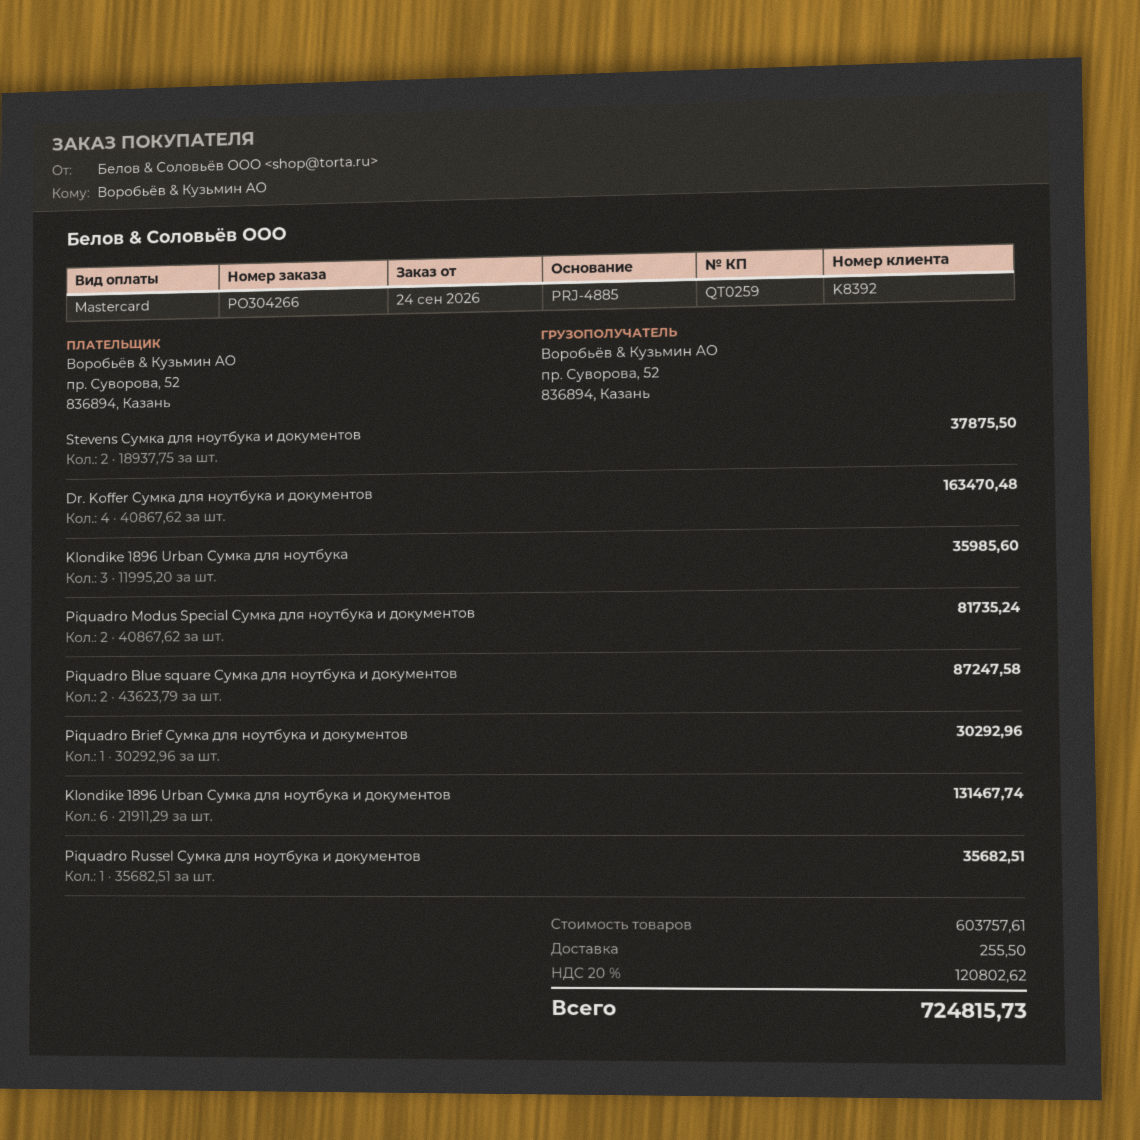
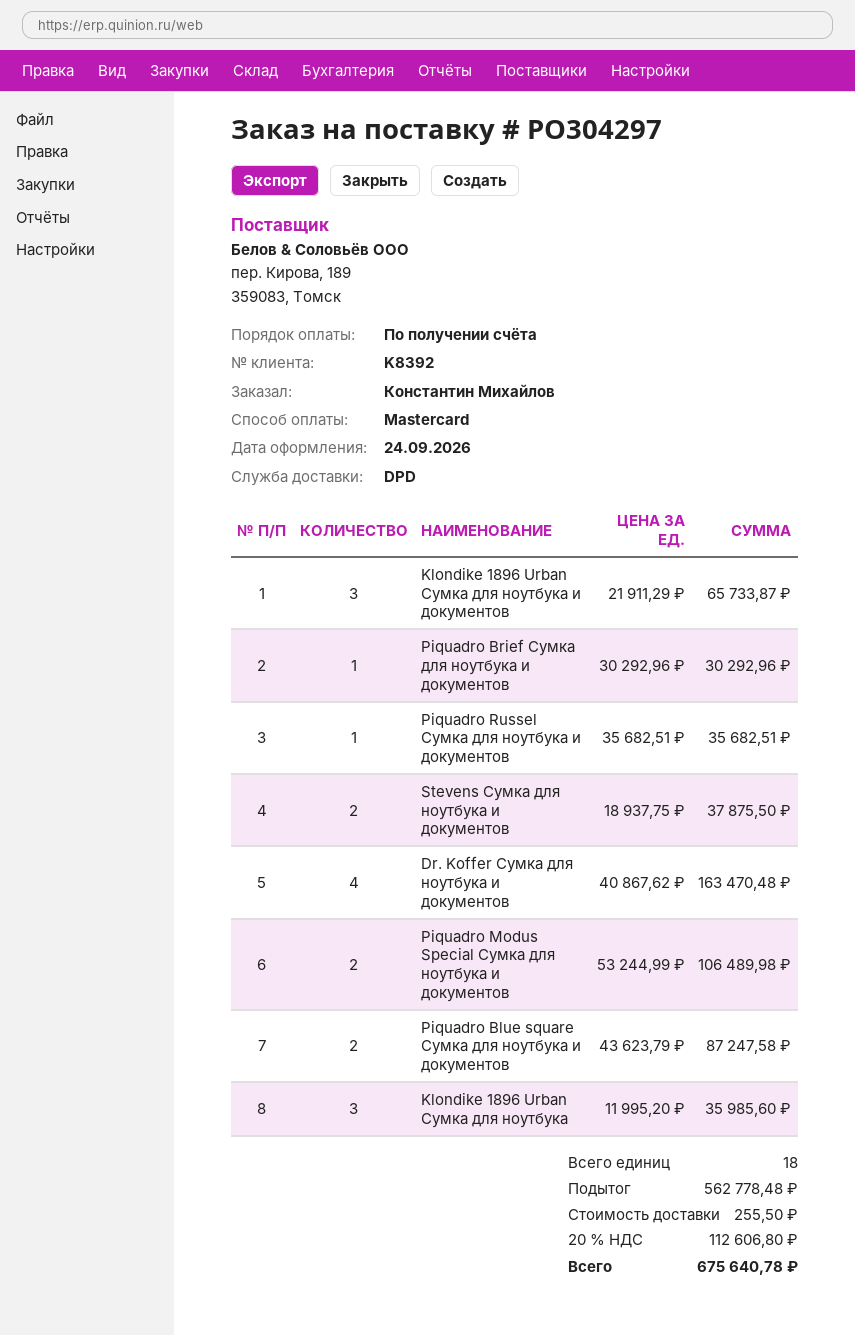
order number: PO304266 -> PO304297
Piquadro Modus Special Сумка для ноутбука и документов: 2 x 40867.62 = 81735.24 -> 2 x 53244.99 = 106489.98
Klondike 1896 Urban Сумка для ноутбука и документов: 6 x 21911.29 = 131467.74 -> 3 x 21911.29 = 65733.87
subtotal: 603757.61 -> 562778.48
tax: 20% = 120802.62 -> 20% = 112606.80
total: 724815.73 -> 675640.78

